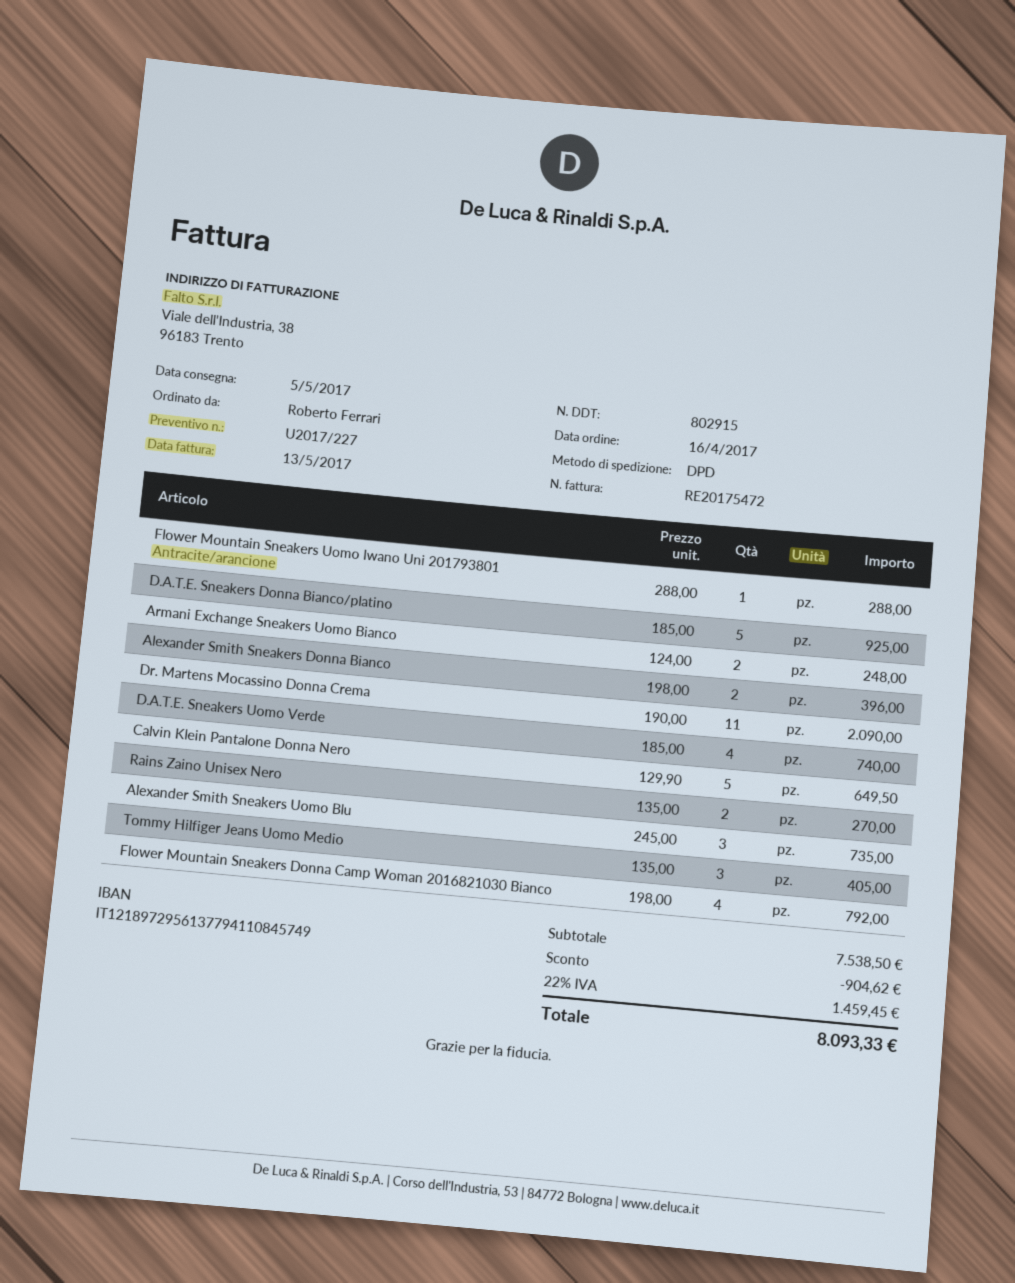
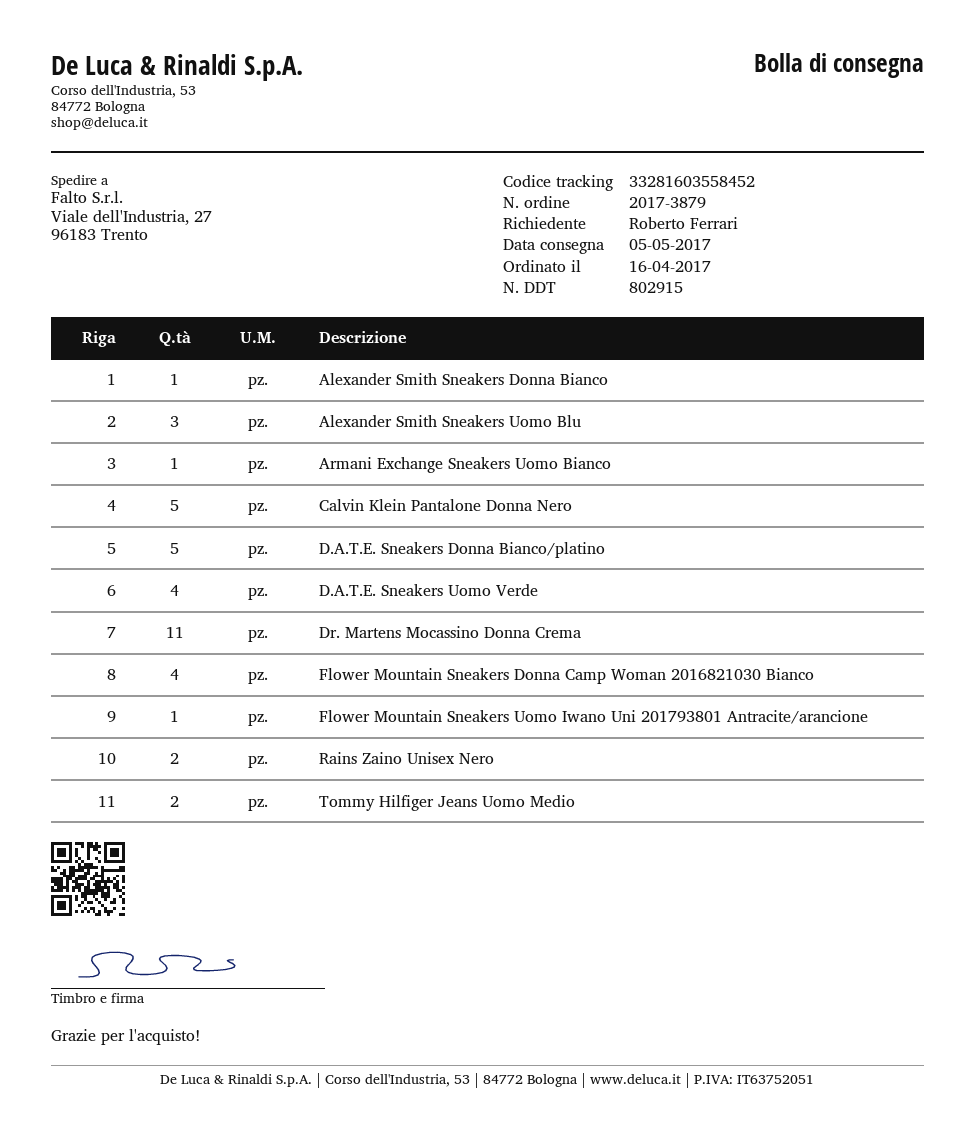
Armani Exchange Sneakers Uomo Bianco: 2 -> 1
Alexander Smith Sneakers Donna Bianco: 2 -> 1
Tommy Hilfiger Jeans Uomo Medio: 3 -> 2

